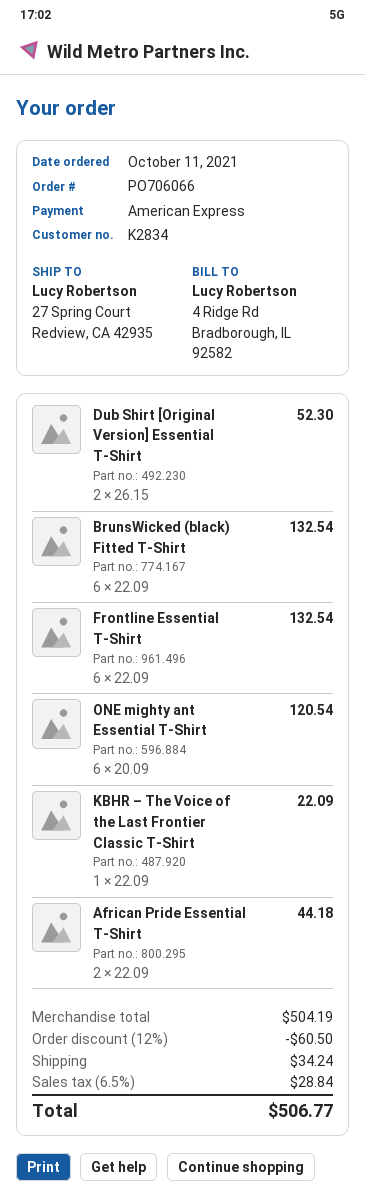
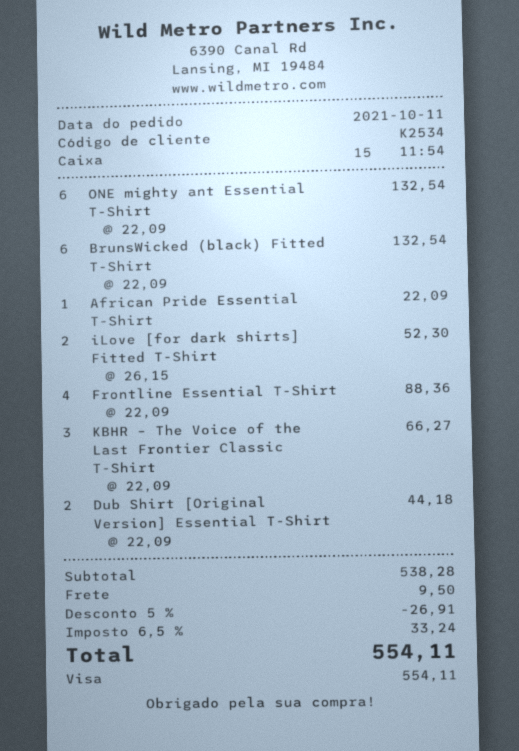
customer number: K2834 -> K2534
payment method: American Express -> Visa
Dub Shirt [Original Version] Essential T-Shirt: 2 x 26.15 = 52.30 -> 2 x 22.09 = 44.18
Frontline Essential T-Shirt: 6 x 22.09 = 132.54 -> 4 x 22.09 = 88.36
ONE mighty ant Essential T-Shirt: 6 x 20.09 = 120.54 -> 6 x 22.09 = 132.54
KBHR – The Voice of the Last Frontier Classic T-Shirt: 1 x 22.09 = 22.09 -> 3 x 22.09 = 66.27
African Pride Essential T-Shirt: 2 x 22.09 = 44.18 -> 1 x 22.09 = 22.09
iLove [for dark shirts] Fitted T-Shirt: none -> 2 x 26.15 = 52.30
subtotal: 504.19 -> 538.28
discount: 12% = 60.50 -> 5% = 26.91
shipping: 34.24 -> 9.50
tax: 6.5% = 28.84 -> 6.5% = 33.24
total: 506.77 -> 554.11

